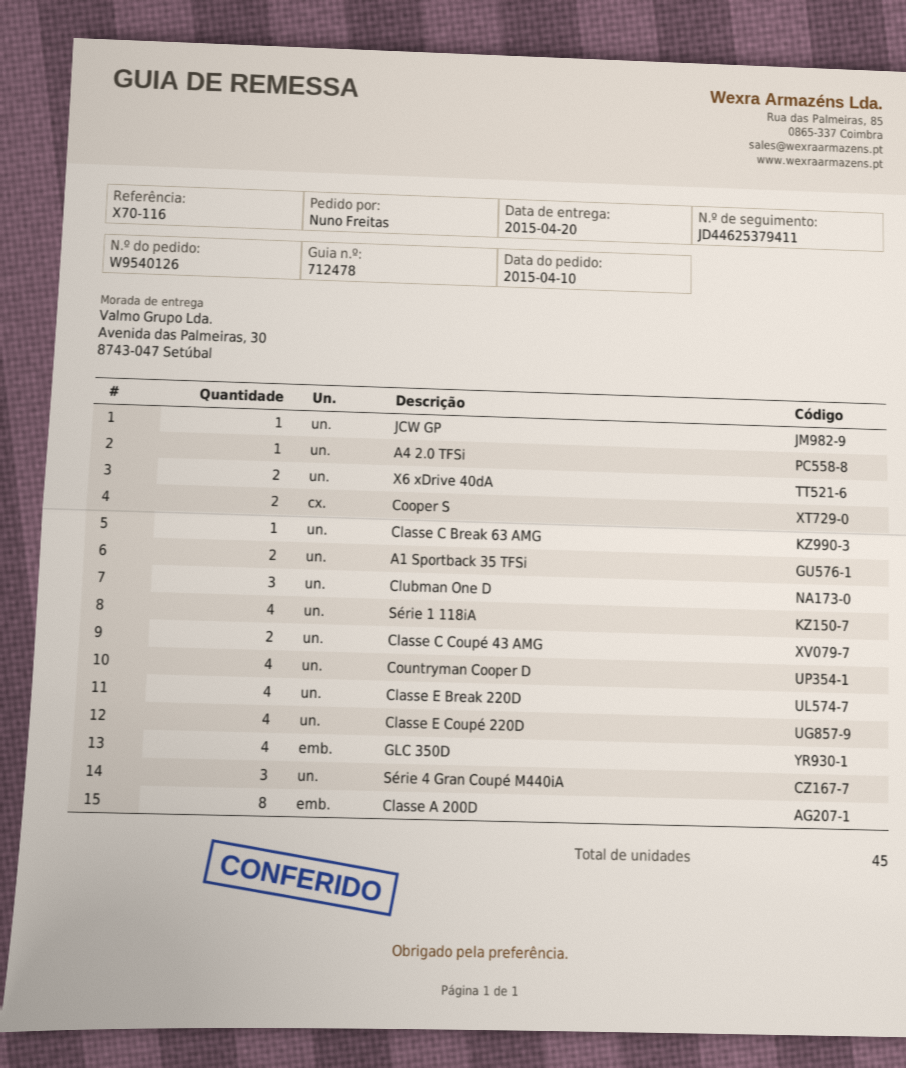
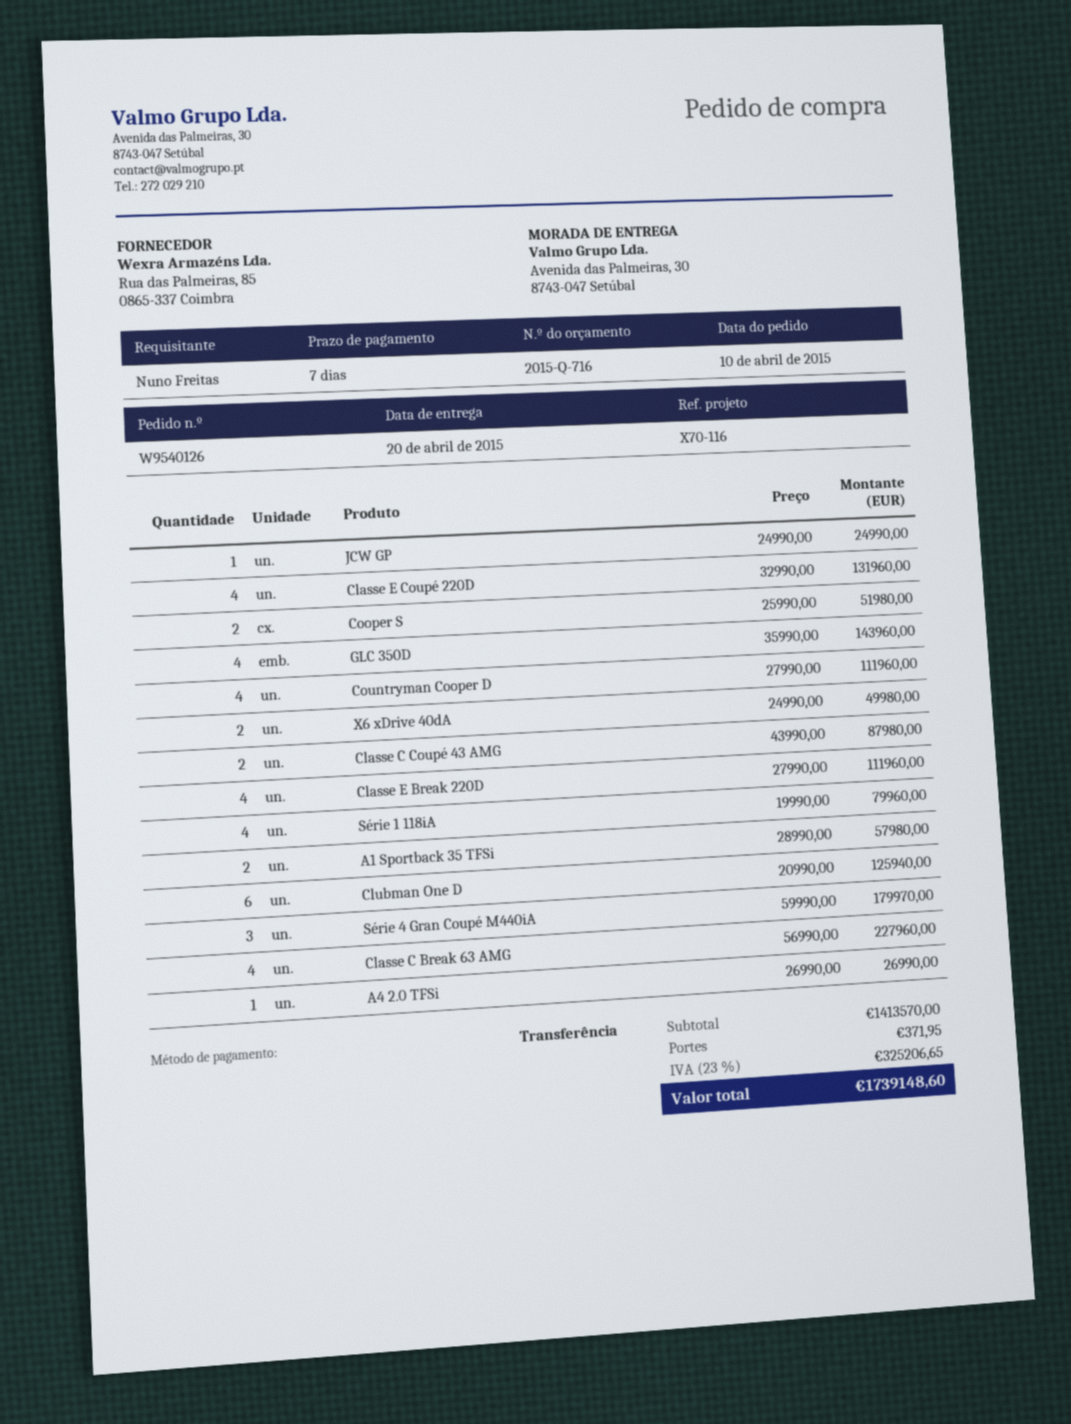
Classe C Break 63 AMG: 1 -> 4
Clubman One D: 3 -> 6
Classe A 200D: 8 -> none

